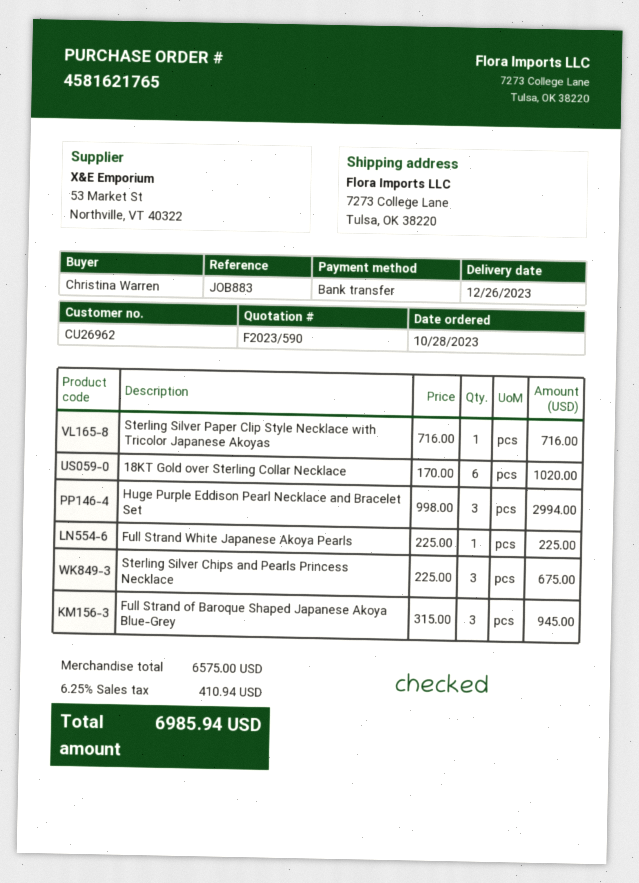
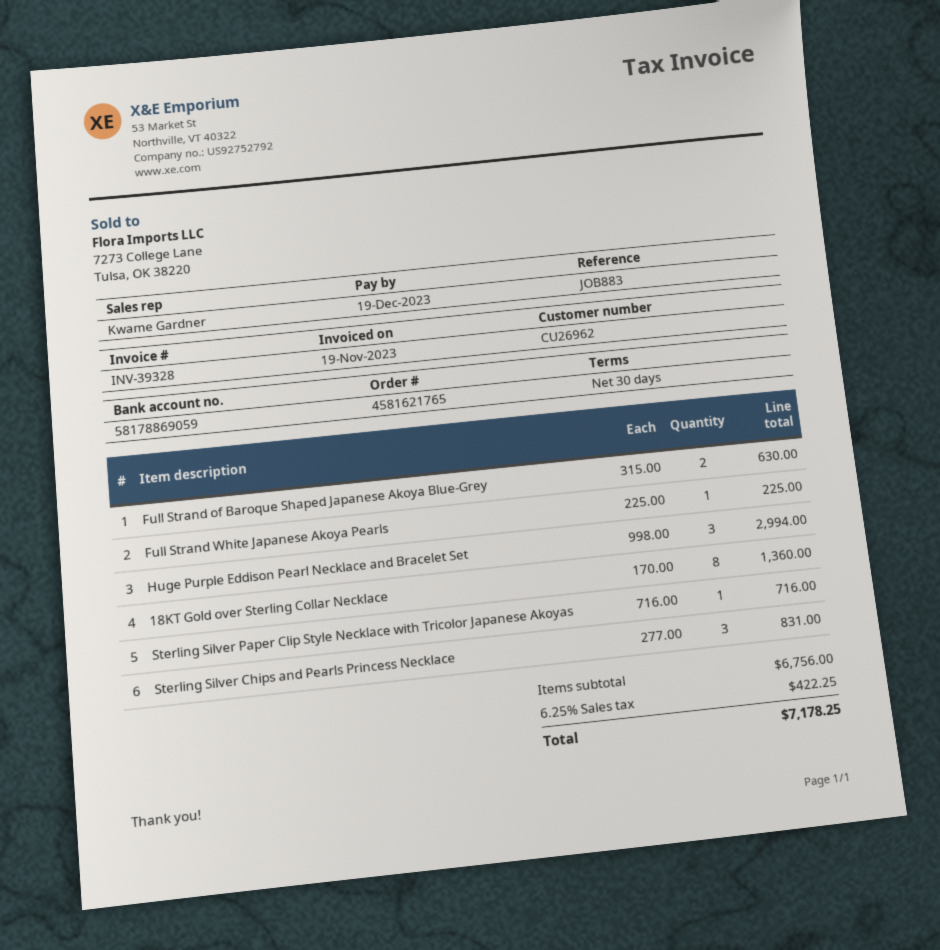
18KT Gold over Sterling Collar Necklace: 6 x 170.00 = 1020.00 -> 8 x 170.00 = 1360.00
Sterling Silver Chips and Pearls Princess Necklace: 3 x 225.00 = 675.00 -> 3 x 277.00 = 831.00
Full Strand of Baroque Shaped Japanese Akoya Blue-Grey: 3 x 315.00 = 945.00 -> 2 x 315.00 = 630.00
subtotal: 6575.00 -> 6756.00
tax: 6.25% = 410.94 -> 6.25% = 422.25
total: 6985.94 -> 7178.25

